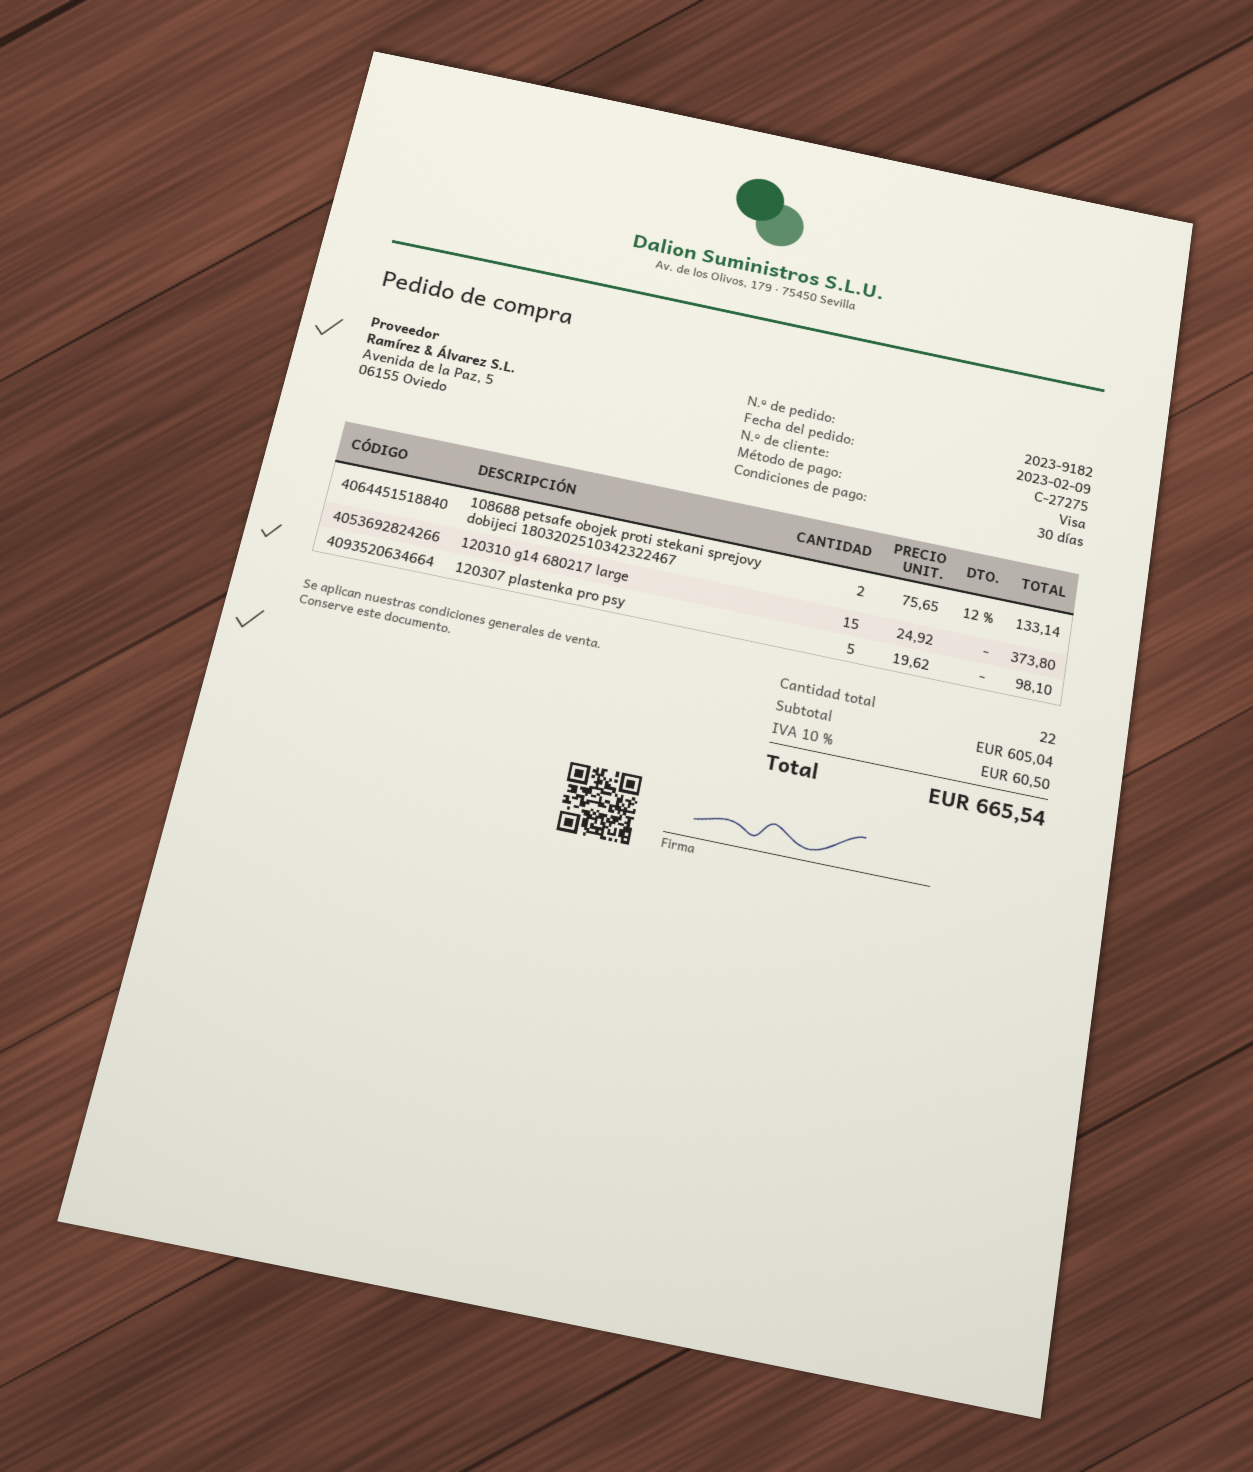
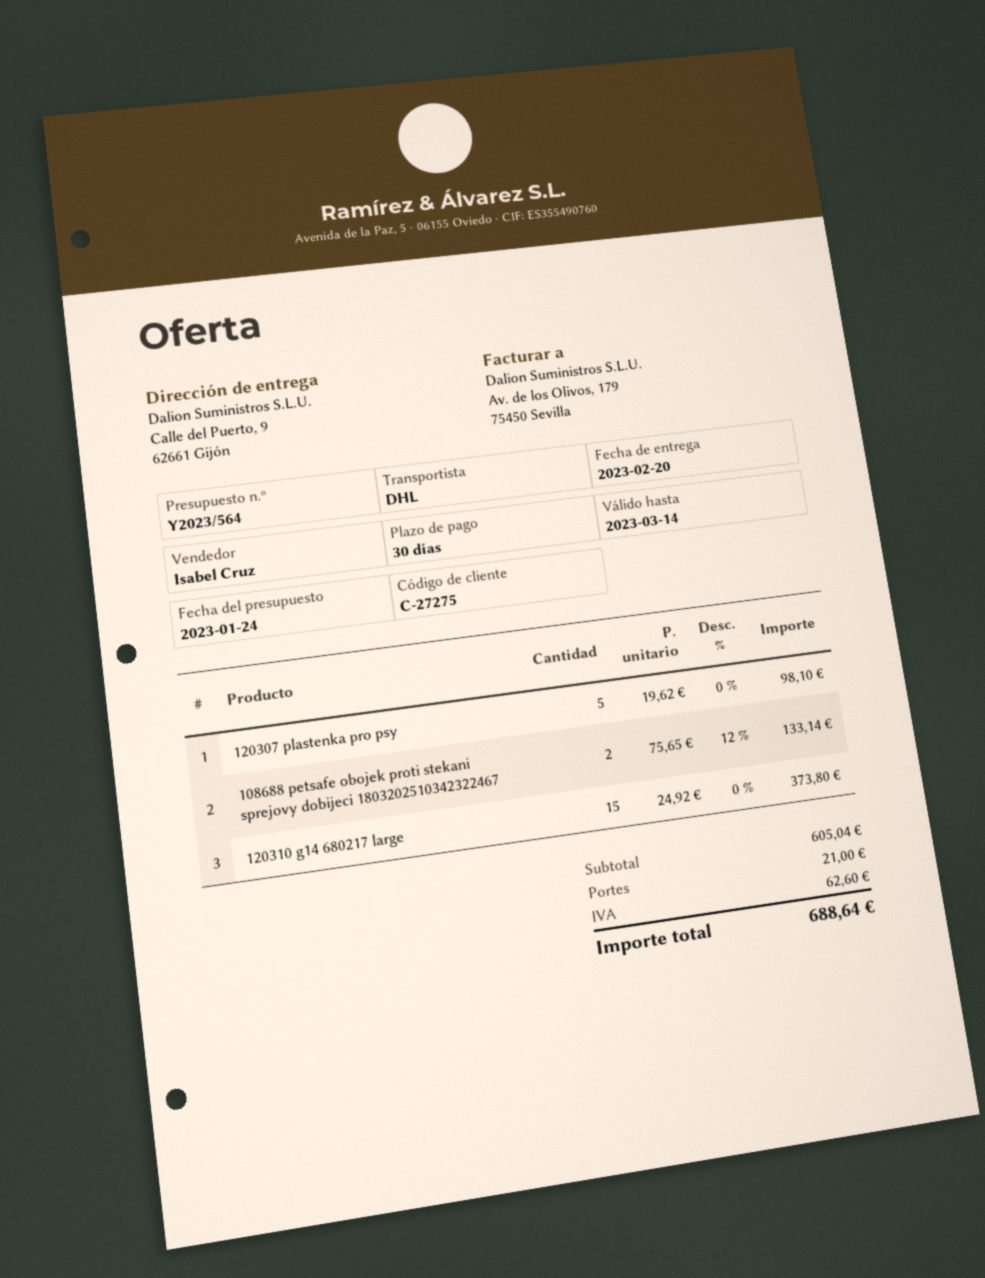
shipping: none -> 21.00
tax: 60.50 -> 62.60
total: 665.54 -> 688.64

